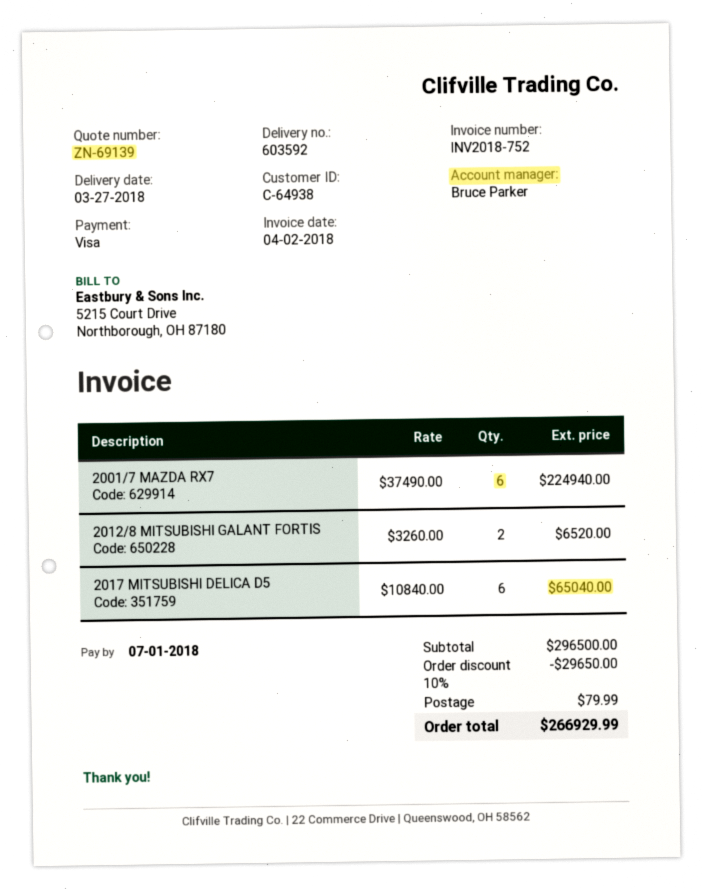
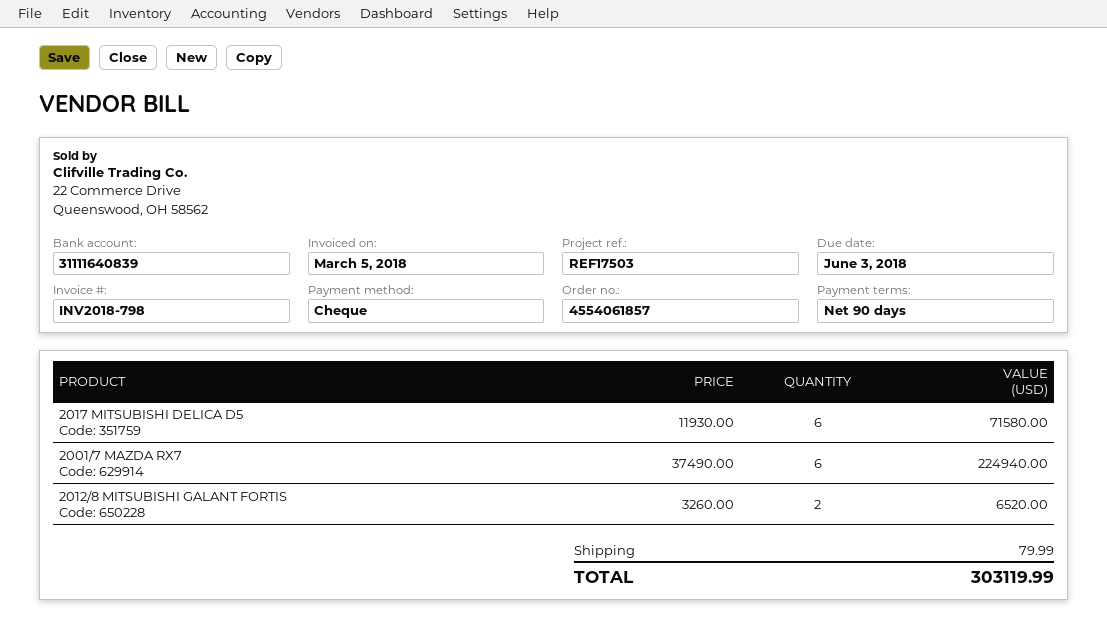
invoice number: INV2018-752 -> INV2018-798
invoice date: 2018-04-02 -> 2018-03-05
due date: 2018-07-01 -> 2018-06-03
payment method: Visa -> cheque
2017 MITSUBISHI DELICA D5: 6 x 10840.00 = 65040.00 -> 6 x 11930.00 = 71580.00
discount: 10% = 29650.00 -> none
total: 266929.99 -> 303119.99

